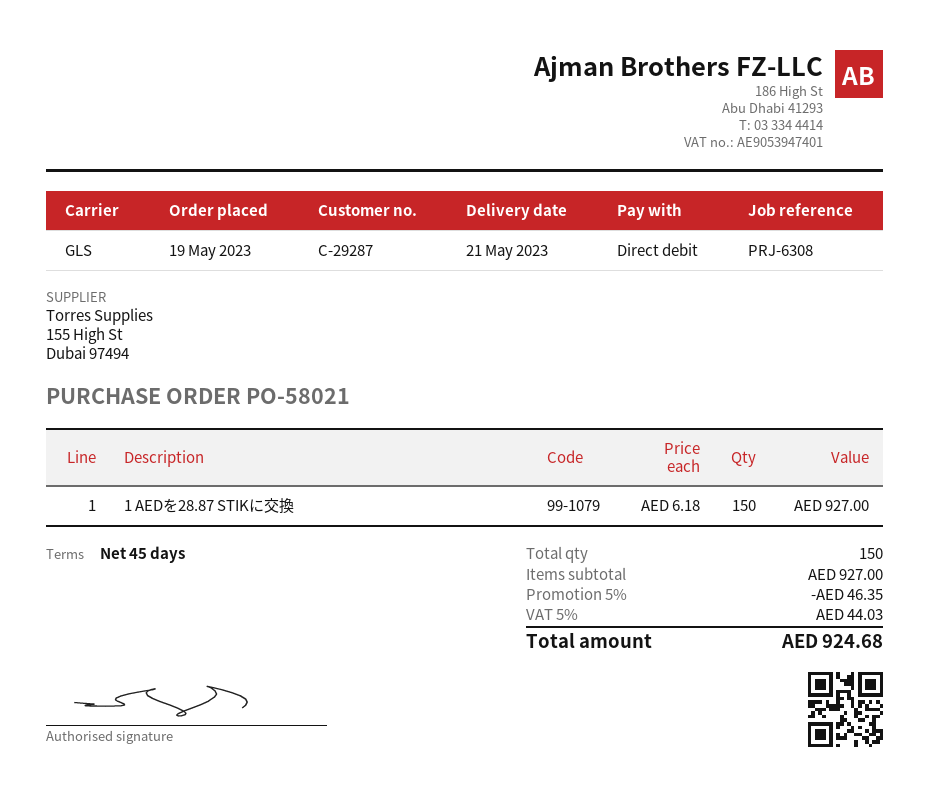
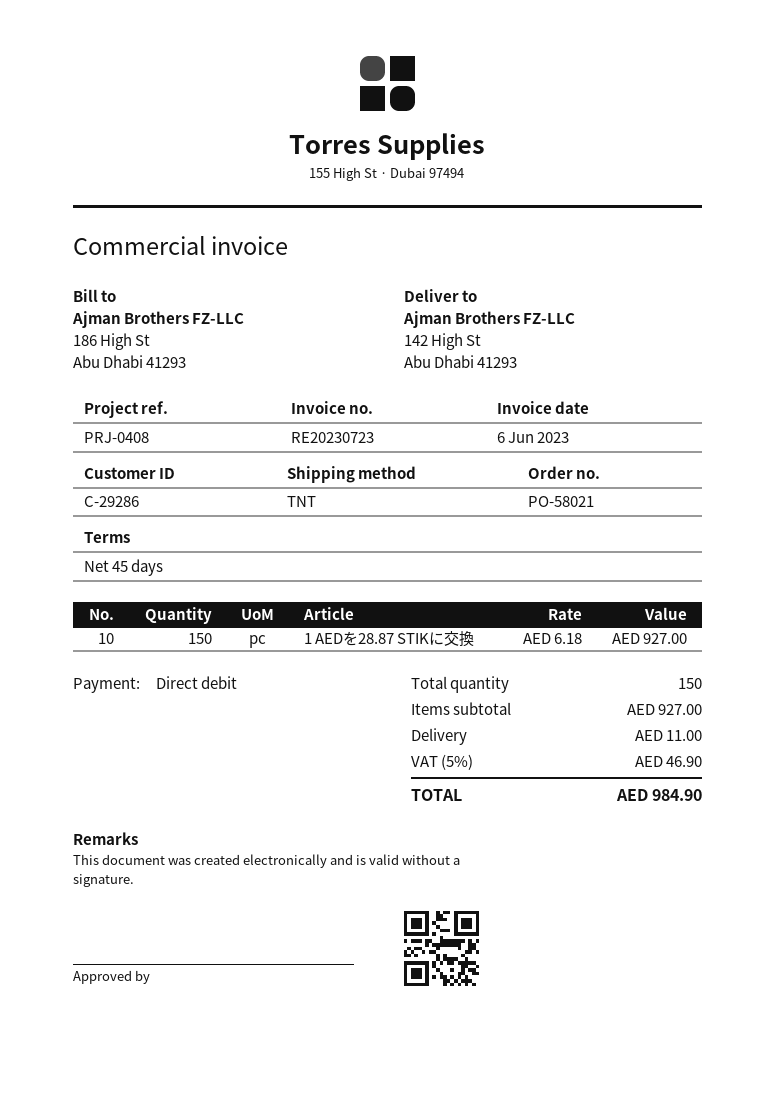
customer number: C-29287 -> C-29286
reference: PRJ-6308 -> PRJ-0408
shipping method: GLS -> TNT
discount: 5% = 46.35 -> none
shipping: none -> 11.00
tax: 5% = 44.03 -> 5% = 46.90
total: 924.68 -> 984.90

